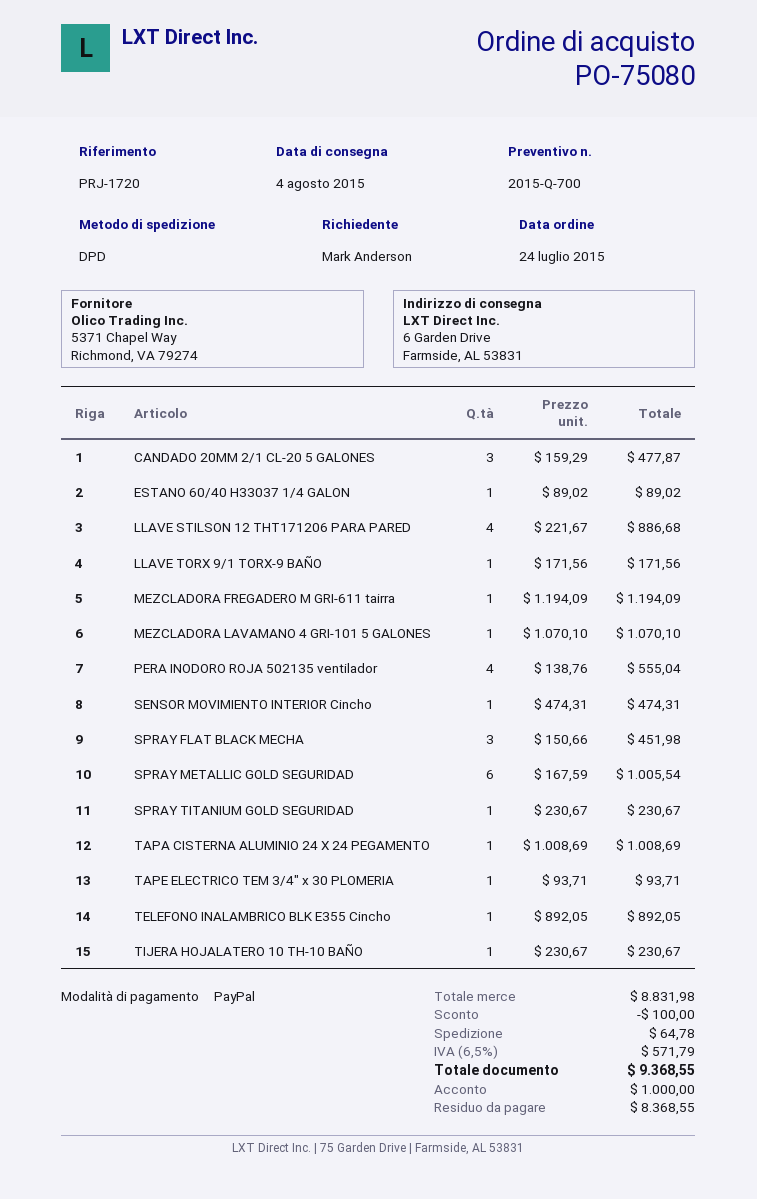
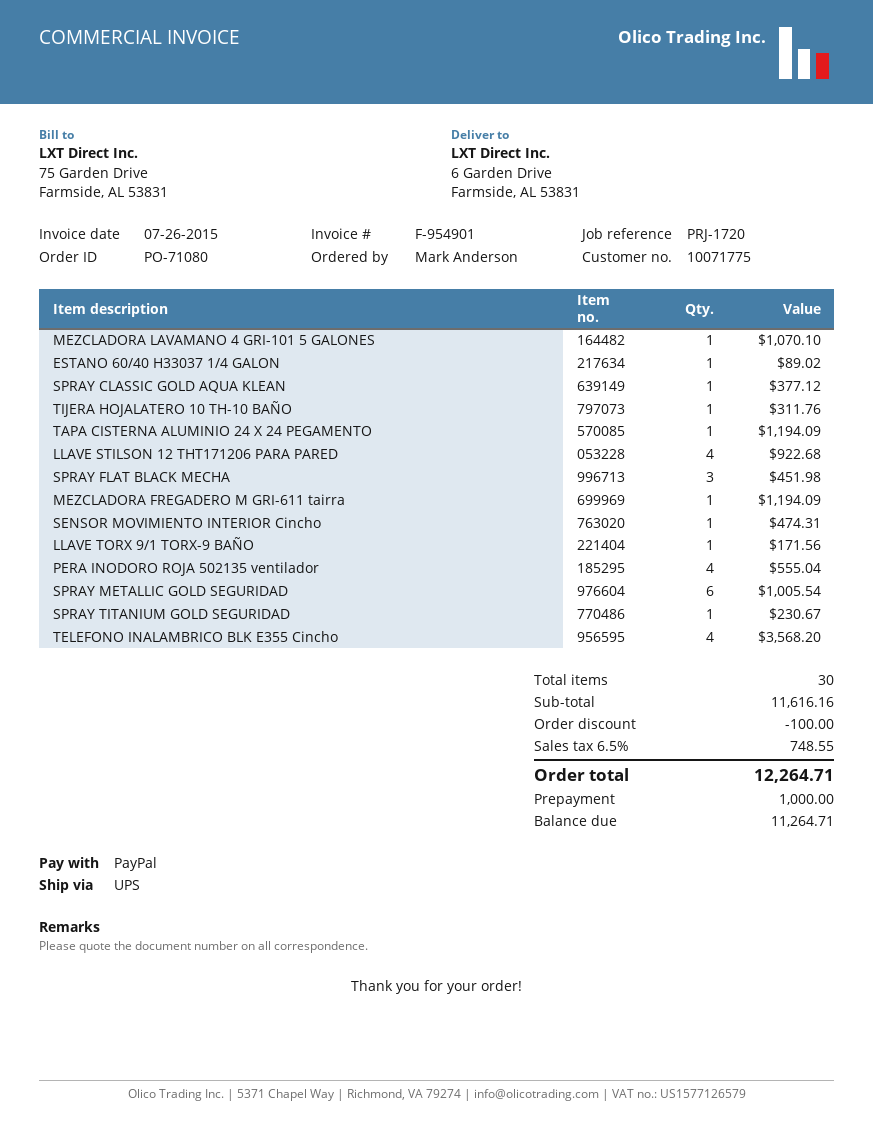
order number: PO-75080 -> PO-71080
shipping method: DPD -> UPS
CANDADO 20MM 2/1 CL-20 5 GALONES: 3 for 477.87 -> none
LLAVE STILSON 12 THT171206 PARA PARED: 4 for 886.68 -> 4 for 922.68
TAPA CISTERNA ALUMINIO 24 X 24 PEGAMENTO: 1 for 1008.69 -> 1 for 1194.09
TAPE ELECTRICO TEM 3/4" x 30 PLOMERIA: 1 for 93.71 -> none
TELEFONO INALAMBRICO BLK E355 Cincho: 1 for 892.05 -> 4 for 3568.20
TIJERA HOJALATERO 10 TH-10 BAÑO: 1 for 230.67 -> 1 for 311.76
SPRAY CLASSIC GOLD AQUA KLEAN: none -> 1 for 377.12
subtotal: 8831.98 -> 11616.16
shipping: 64.78 -> none
tax: 6.5% = 571.79 -> 6.5% = 748.55
total: 9368.55 -> 12264.71
balance: 8368.55 -> 11264.71

